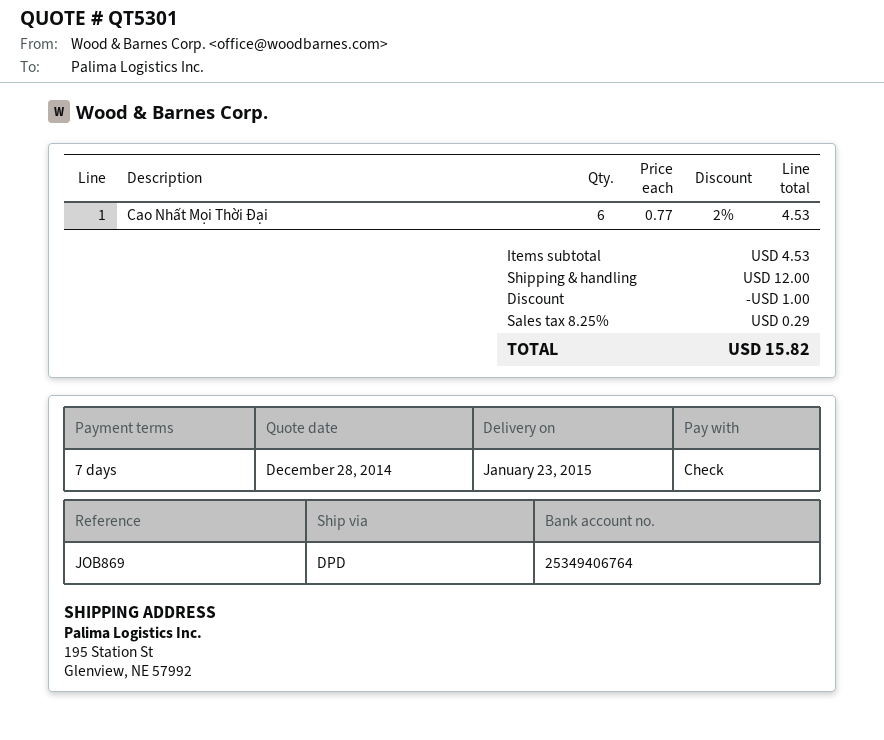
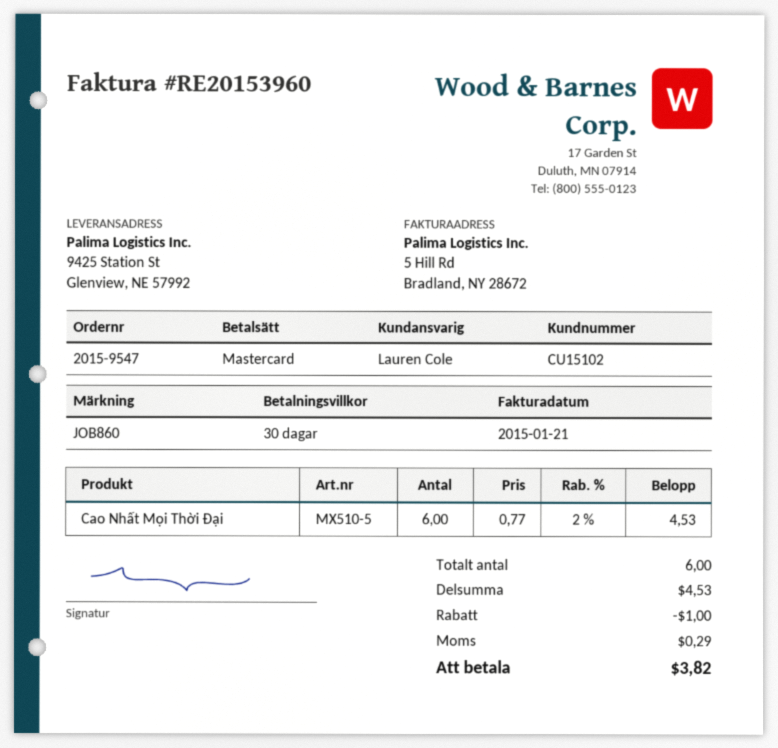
payment terms: 7 days -> 30 days
reference: JOB869 -> JOB860
payment method: cheque -> Mastercard
ship to: 195 Station St, Glenview, NE 57992 -> 9425 Station St, Glenview, NE 57992
shipping: 12.00 -> none
total: 15.82 -> 3.82

